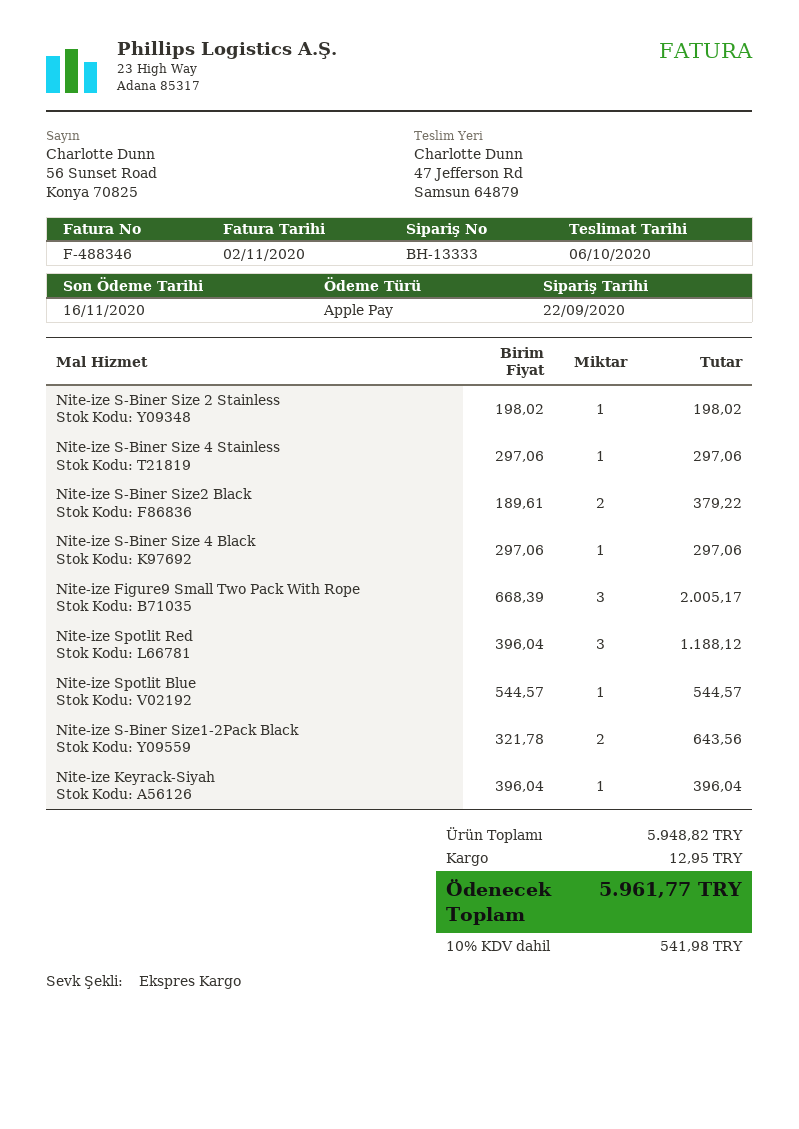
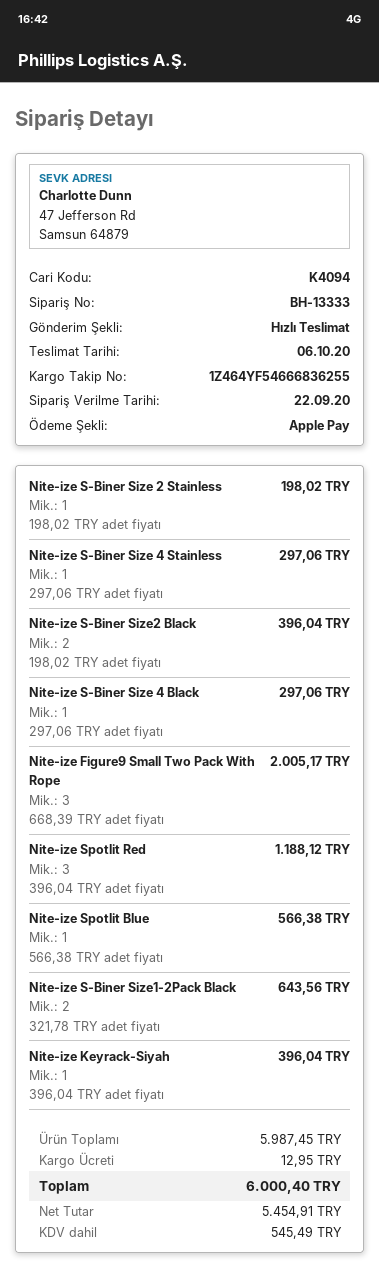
Nite-ize S-Biner Size2 Black: 2 x 189.61 = 379.22 -> 2 x 198.02 = 396.04
Nite-ize Spotlit Blue: 1 x 544.57 = 544.57 -> 1 x 566.38 = 566.38
subtotal: 5948.82 -> 5987.45
tax: 541.98 -> 545.49
total: 5961.77 -> 6000.40

